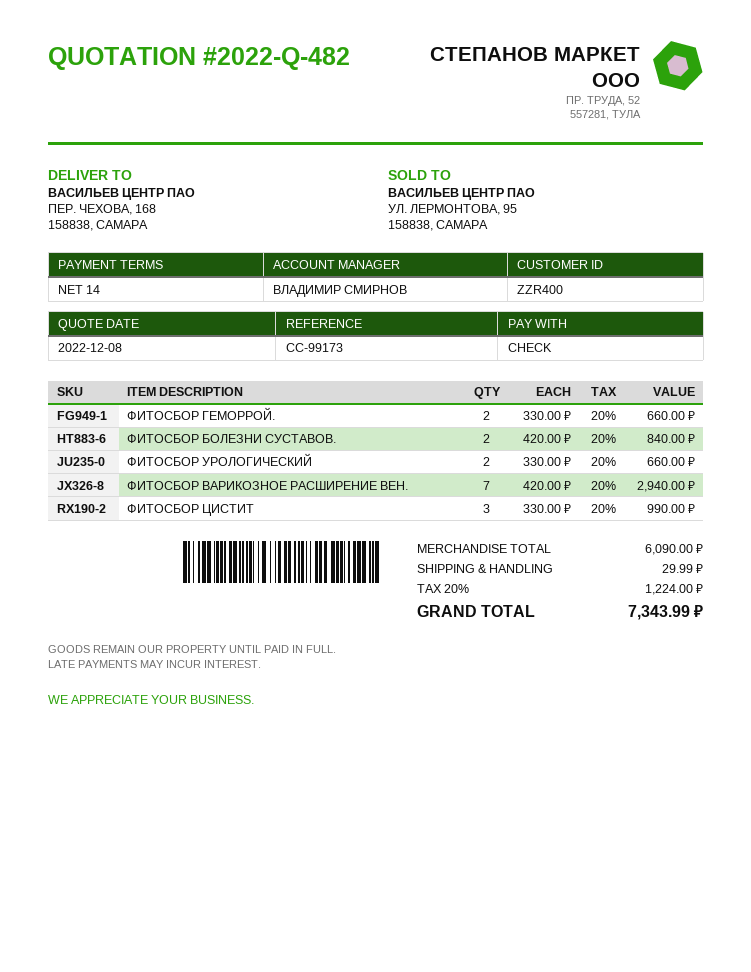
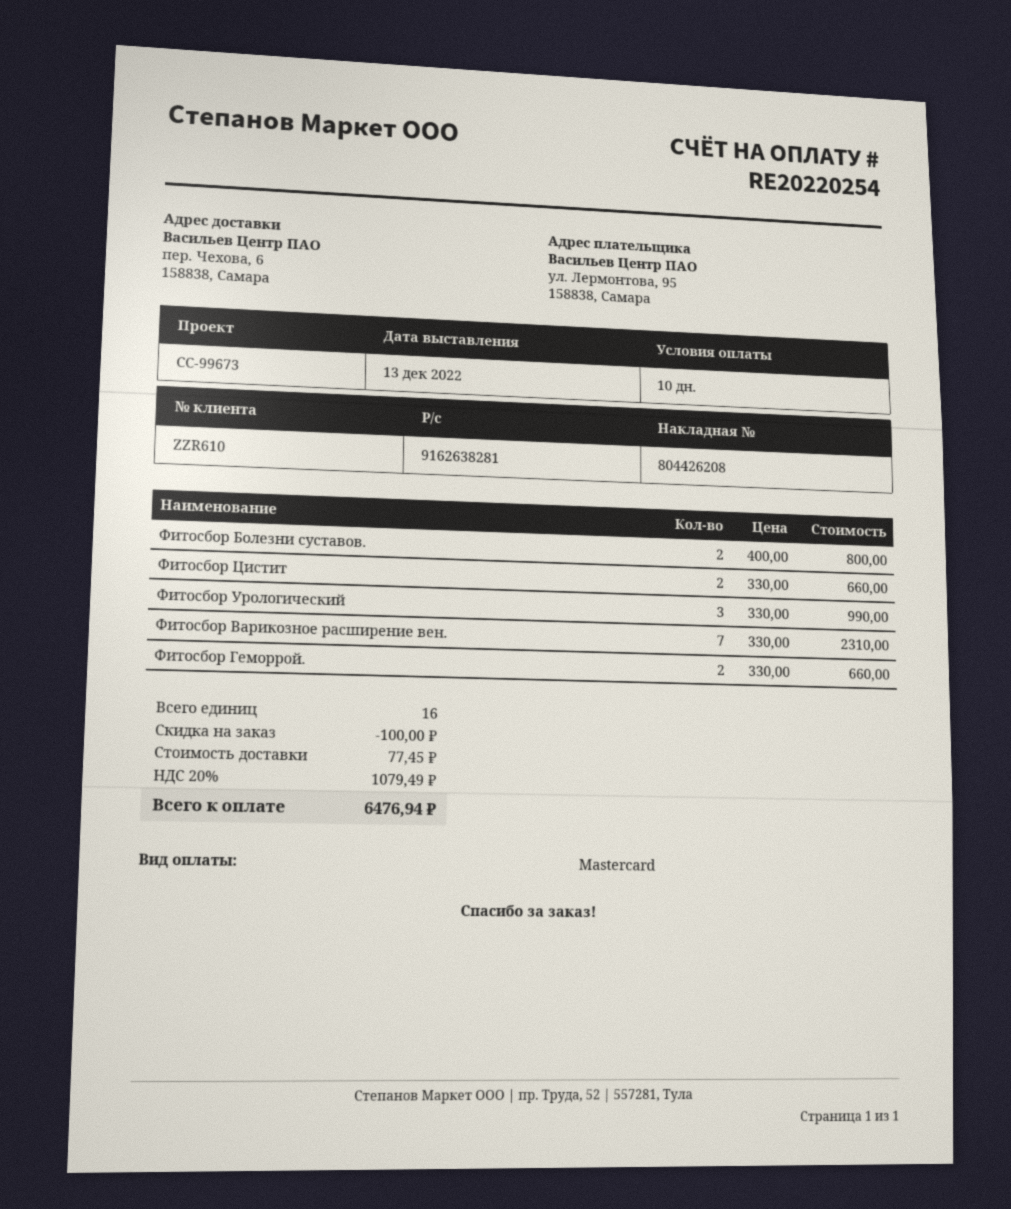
payment terms: 14 days -> 10 days
customer number: ZZR400 -> ZZR610
reference: CC-99173 -> CC-99673
payment method: cheque -> Mastercard
ship to: ПЕР. ЧЕХОВА, 168, 158838, САМАРА -> пер. Чехова, 6, 158838, Самара
ФИТОСБОР БОЛЕЗНИ СУСТАВОВ.: 2 x 420.00 = 840.00 -> 2 x 400.00 = 800.00
ФИТОСБОР УРОЛОГИЧЕСКИЙ: 2 x 330.00 = 660.00 -> 3 x 330.00 = 990.00
ФИТОСБОР ВАРИКОЗНОЕ РАСШИРЕНИЕ ВЕН.: 7 x 420.00 = 2940.00 -> 7 x 330.00 = 2310.00
ФИТОСБОР ЦИСТИТ: 3 x 330.00 = 990.00 -> 2 x 330.00 = 660.00
discount: none -> 100.00
shipping: 29.99 -> 77.45
tax: 20% = 1224.00 -> 20% = 1079.49
total: 7343.99 -> 6476.94

